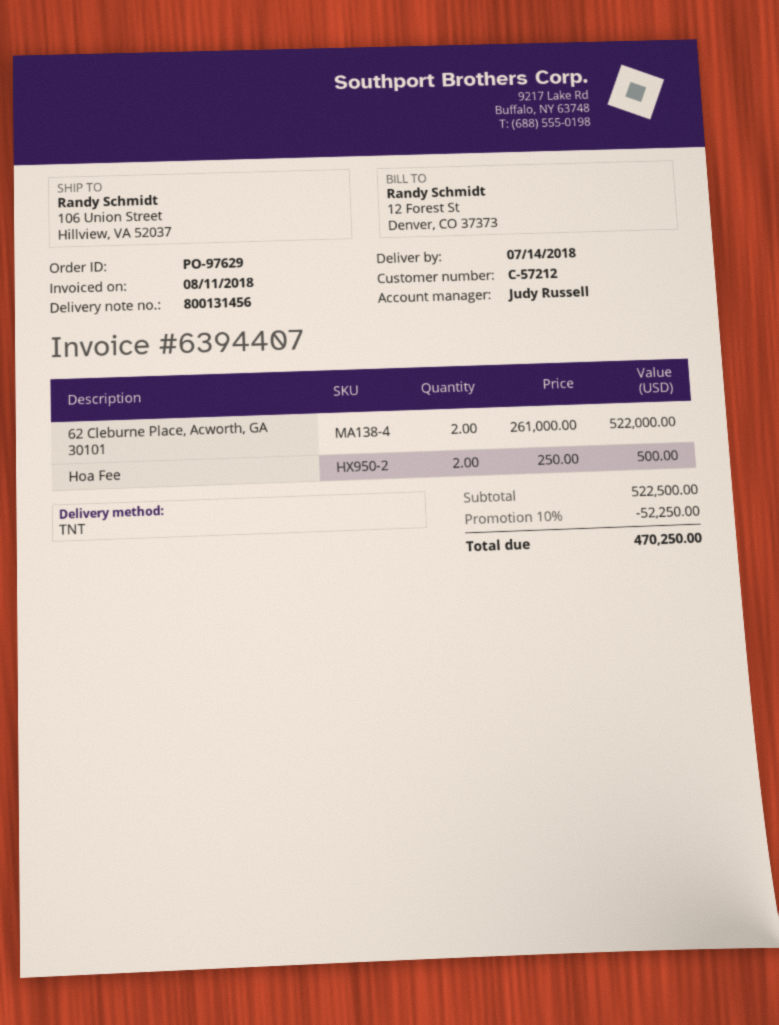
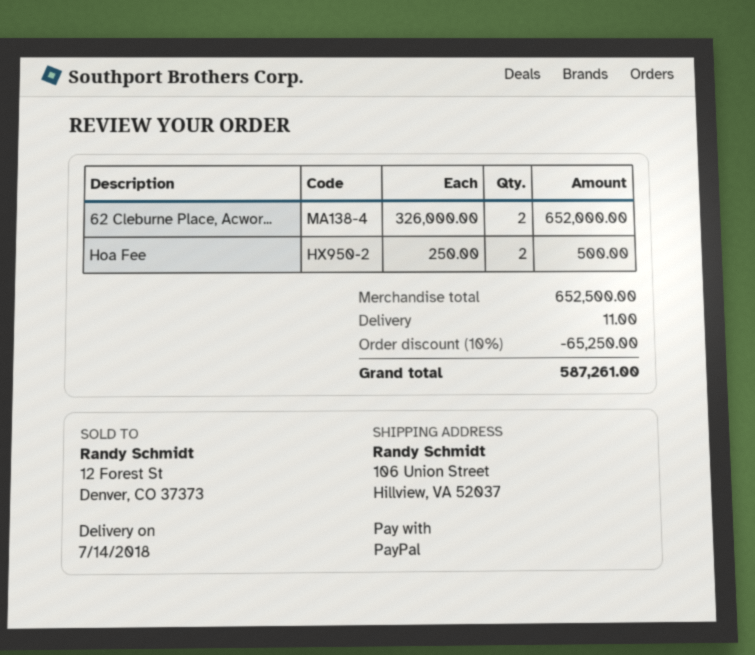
62 Cleburne Place, Acworth, GA 30101: 2 x 261000.00 = 522000.00 -> 2 x 326000.00 = 652000.00
subtotal: 522500.00 -> 652500.00
discount: 10% = 52250.00 -> 10% = 65250.00
shipping: none -> 11.00
total: 470250.00 -> 587261.00

